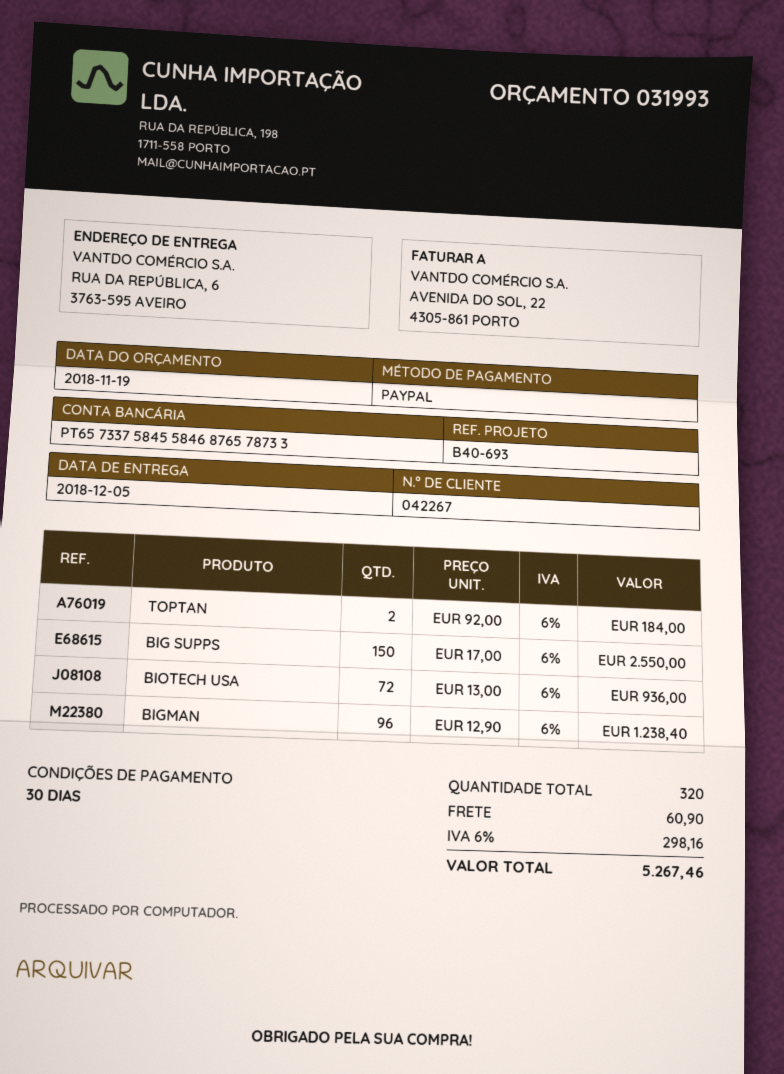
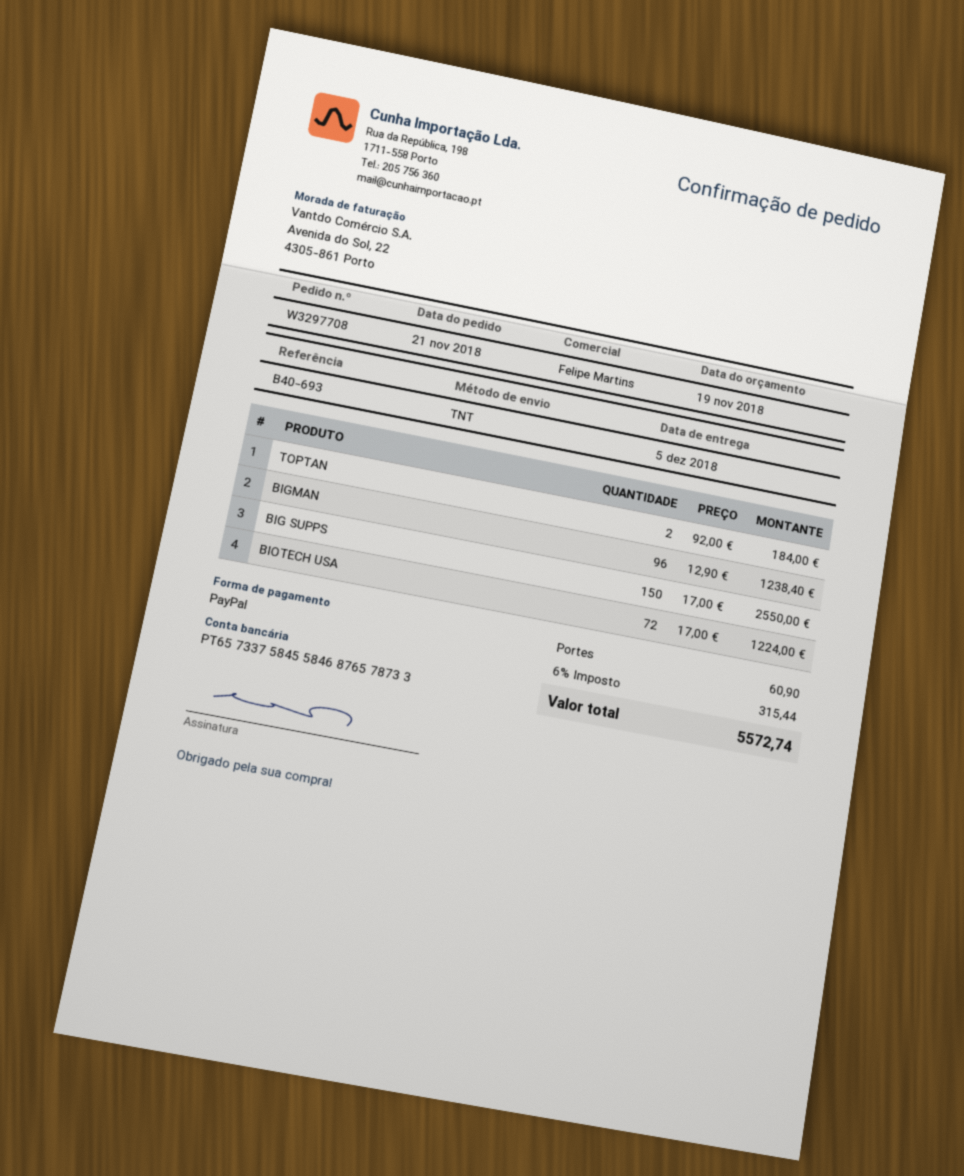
BIOTECH USA: 72 x 13.00 = 936.00 -> 72 x 17.00 = 1224.00
tax: 6% = 298.16 -> 6% = 315.44
total: 5267.46 -> 5572.74

